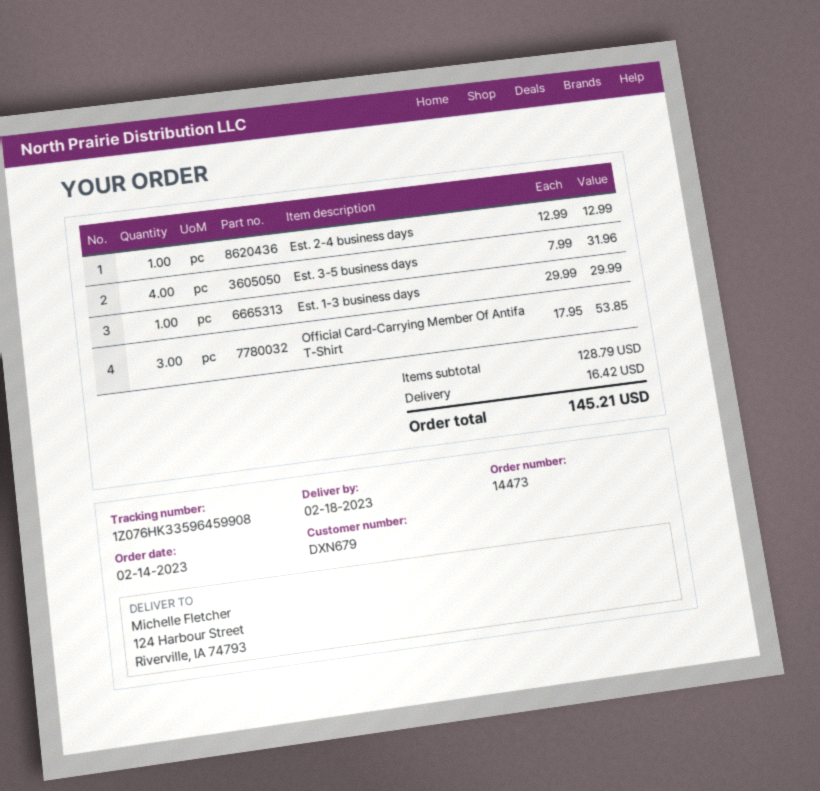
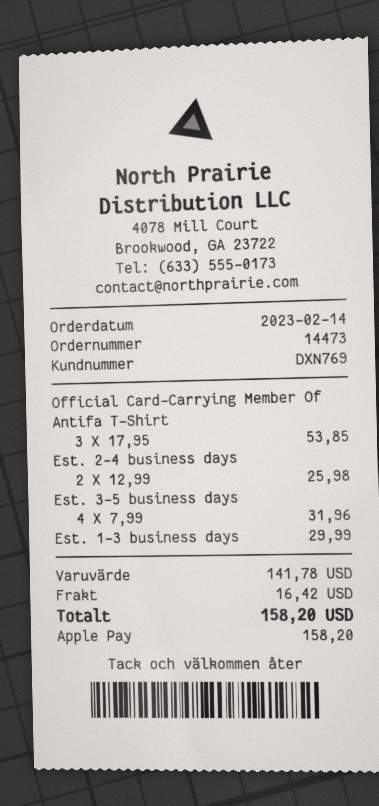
customer number: DXN679 -> DXN769
Est. 2-4 business days: 1 x 12.99 = 12.99 -> 2 x 12.99 = 25.98
subtotal: 128.79 -> 141.78
total: 145.21 -> 158.20

